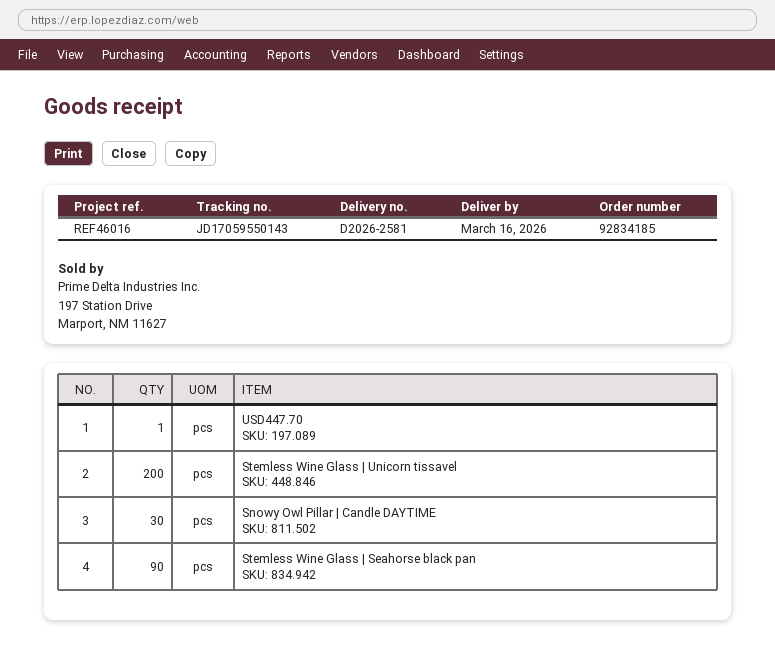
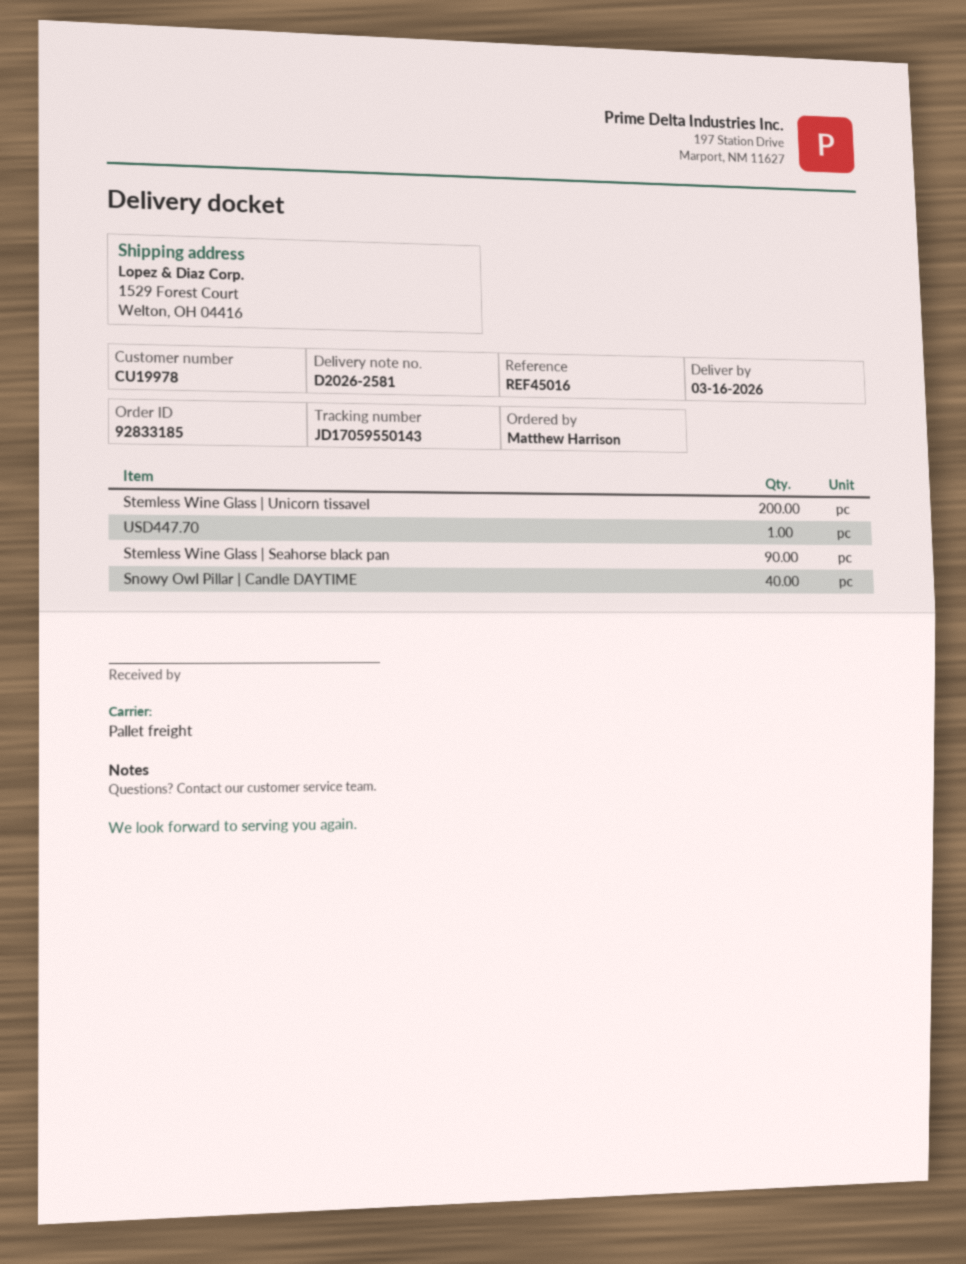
order number: 92834185 -> 92833185
reference: REF46016 -> REF45016
Snowy Owl Pillar | Candle DAYTIME: 30 -> 40

